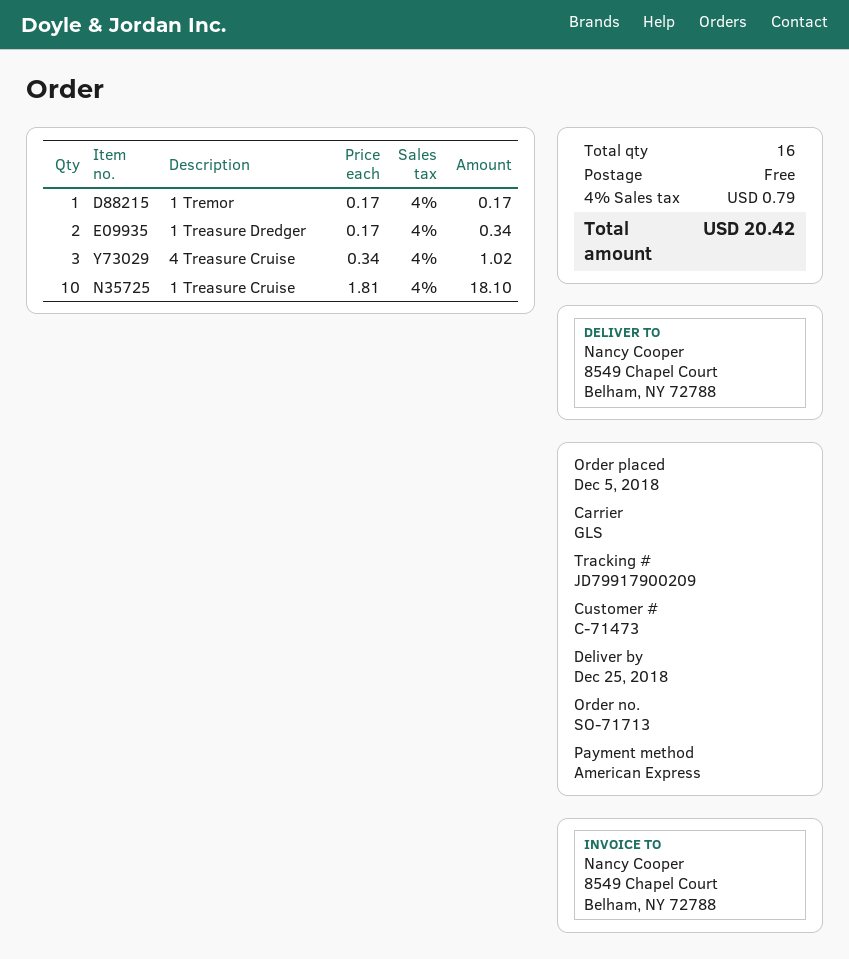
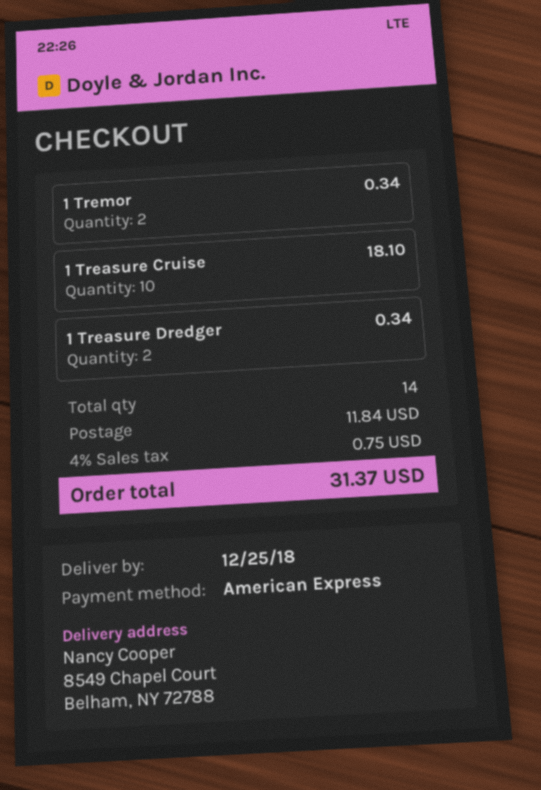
1 Tremor: 1 for 0.17 -> 2 for 0.34
4 Treasure Cruise: 3 for 1.02 -> none
total quantity: 16 -> 14
shipping: 0.00 -> 11.84
tax: 4% = 0.79 -> 4% = 0.75
total: 20.42 -> 31.37

